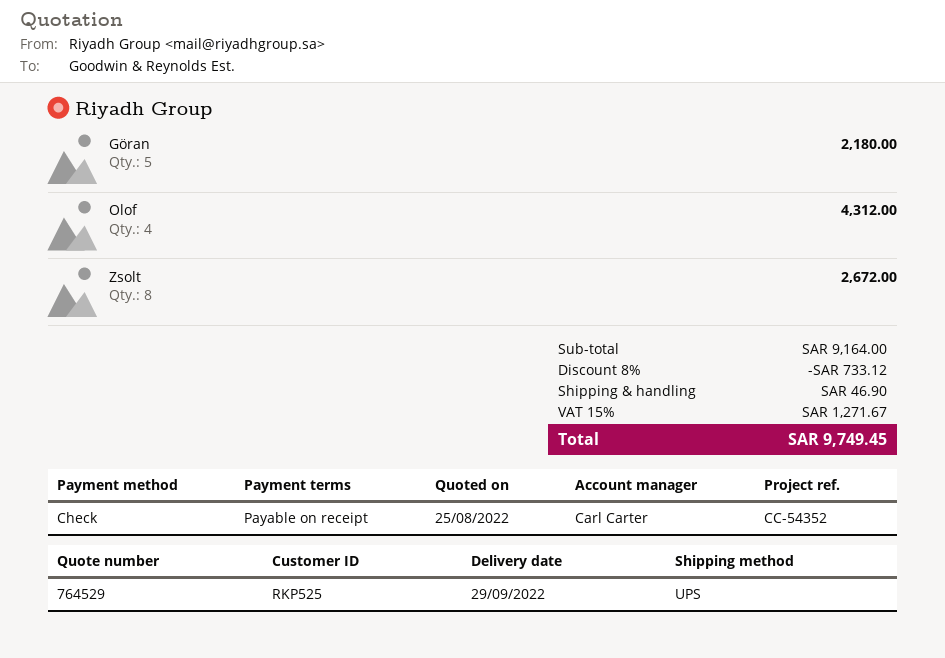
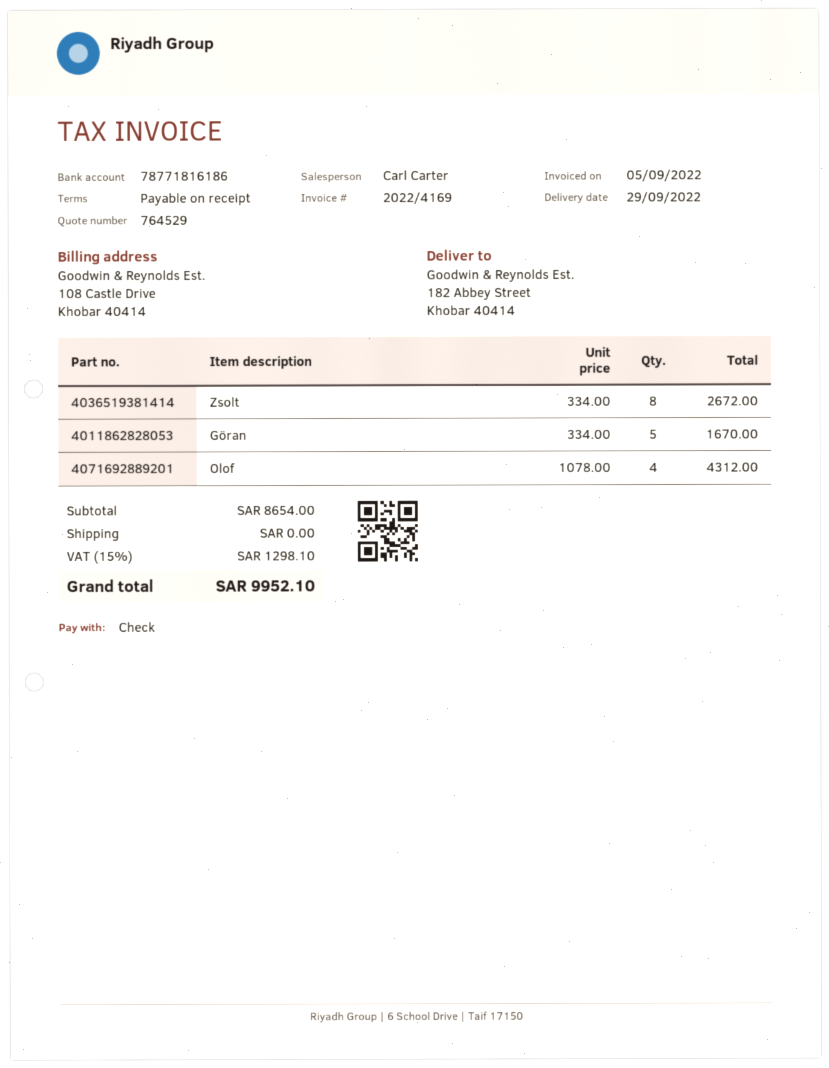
Göran: 5 for 2180.00 -> 5 for 1670.00
subtotal: 9164.00 -> 8654.00
discount: 8% = 733.12 -> none
shipping: 46.90 -> 0.00
tax: 15% = 1271.67 -> 15% = 1298.10
total: 9749.45 -> 9952.10

